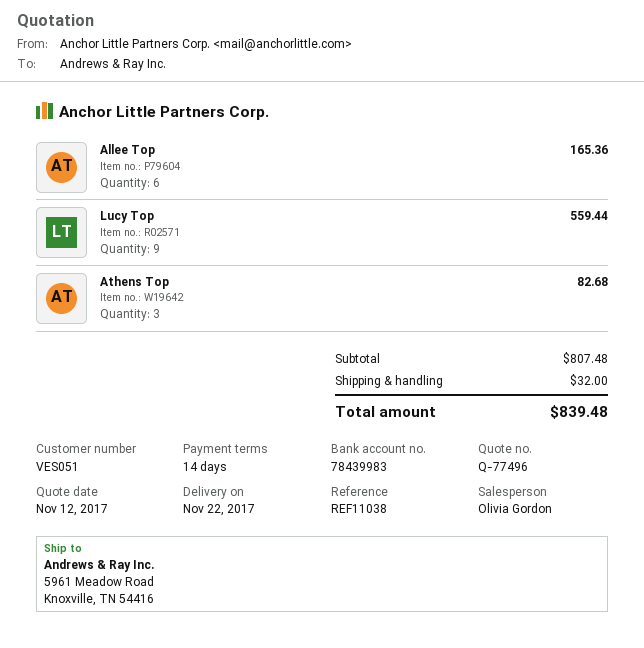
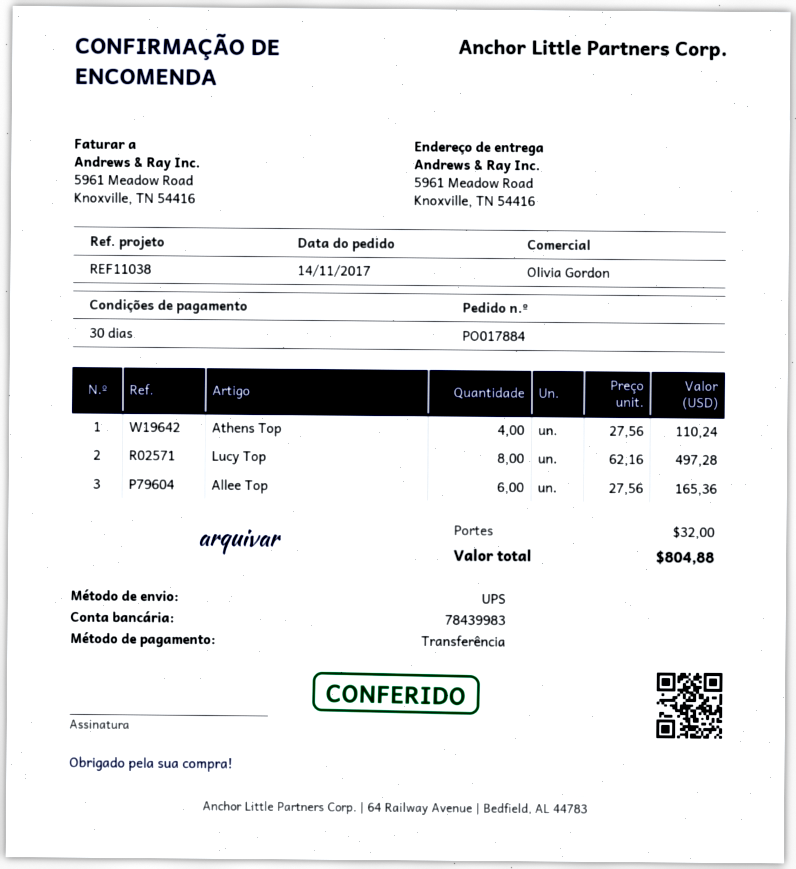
payment terms: 14 days -> 30 days
Lucy Top: 9 for 559.44 -> 8 for 497.28
Athens Top: 3 for 82.68 -> 4 for 110.24
total: 839.48 -> 804.88

